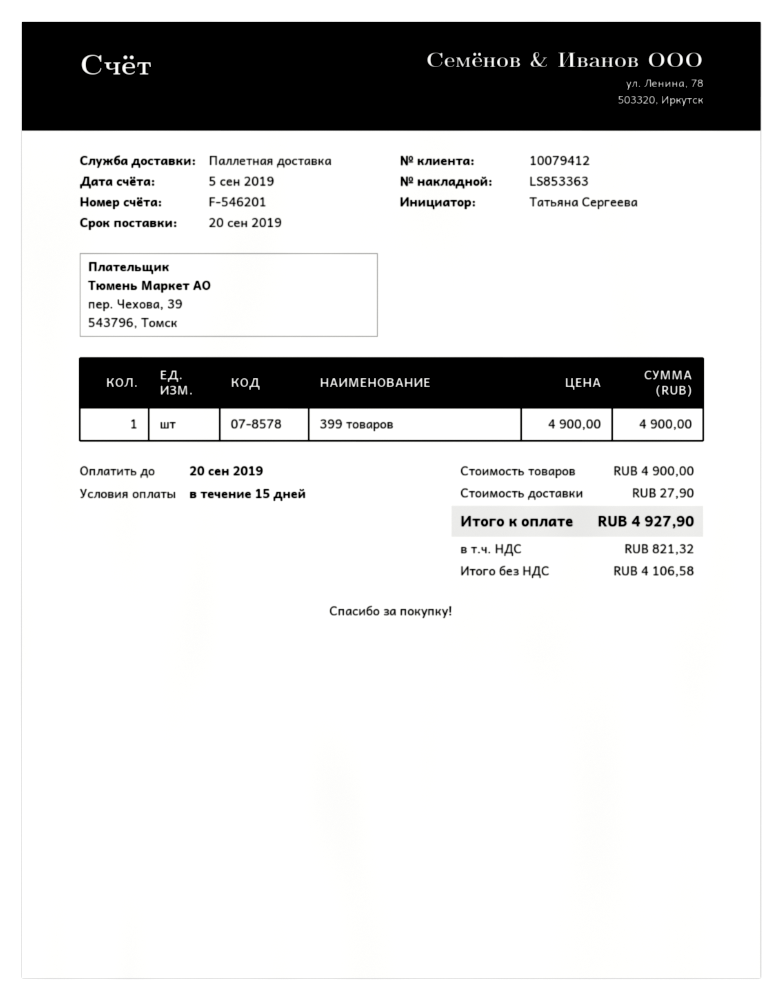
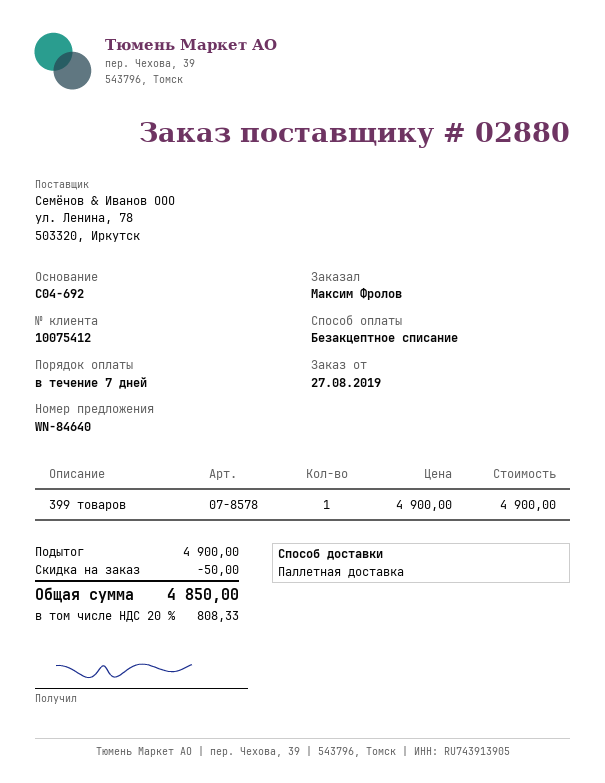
payment terms: 15 days -> 7 days
customer number: 10079412 -> 10075412
ordered by: Татьяна Сергеева -> Максим Фролов
discount: none -> 50.00
shipping: 27.90 -> none
tax: 821.32 -> 808.33
total: 4927.90 -> 4850.00

